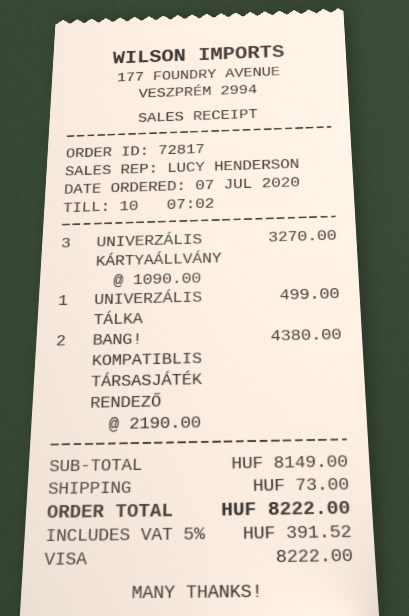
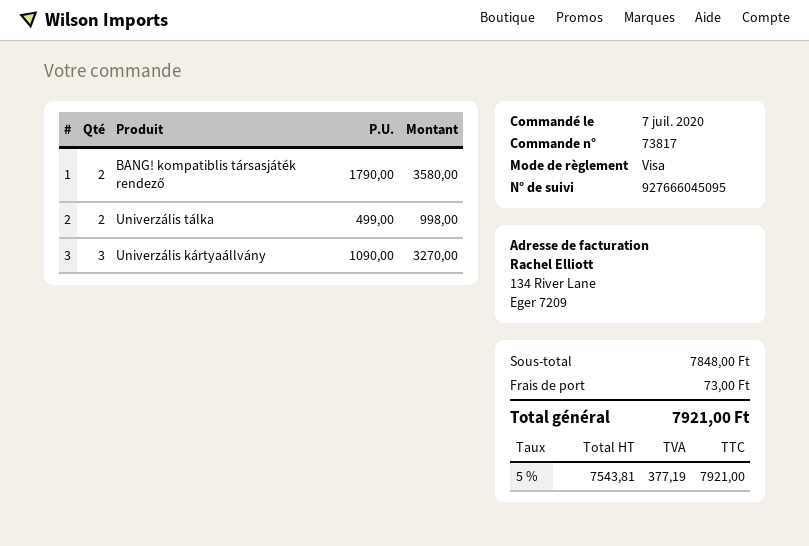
order number: 72817 -> 73817
UNIVERZÁLIS TÁLKA: 1 x 499.00 = 499.00 -> 2 x 499.00 = 998.00
BANG! KOMPATIBLIS TÁRSASJÁTÉK RENDEZŐ: 2 x 2190.00 = 4380.00 -> 2 x 1790.00 = 3580.00
subtotal: 8149.00 -> 7848.00
tax: 5% = 391.52 -> 5% = 377.19
total: 8222.00 -> 7921.00

